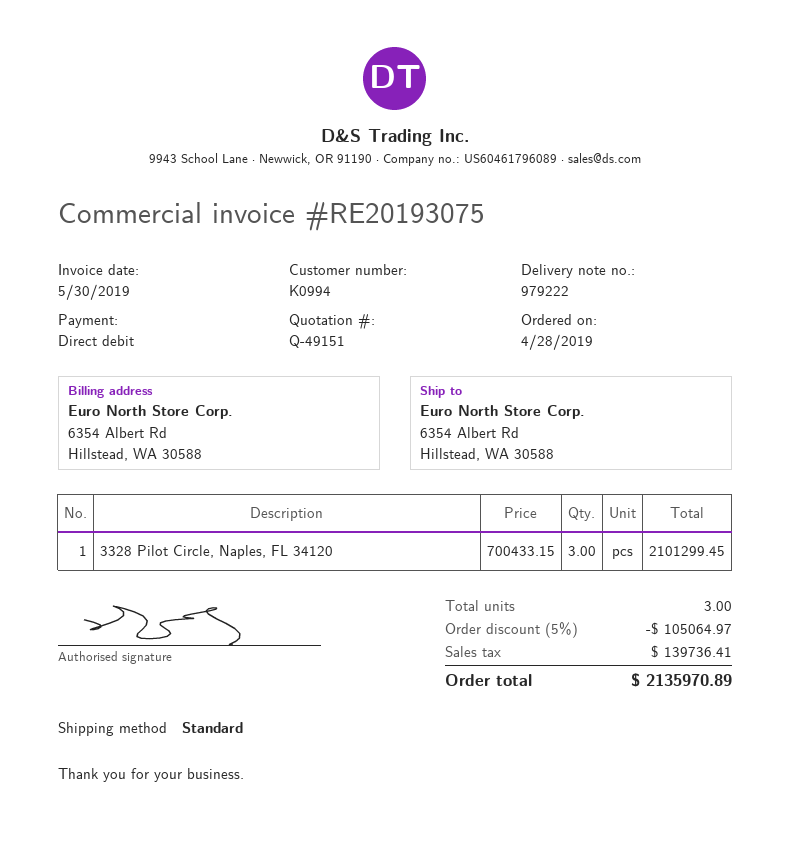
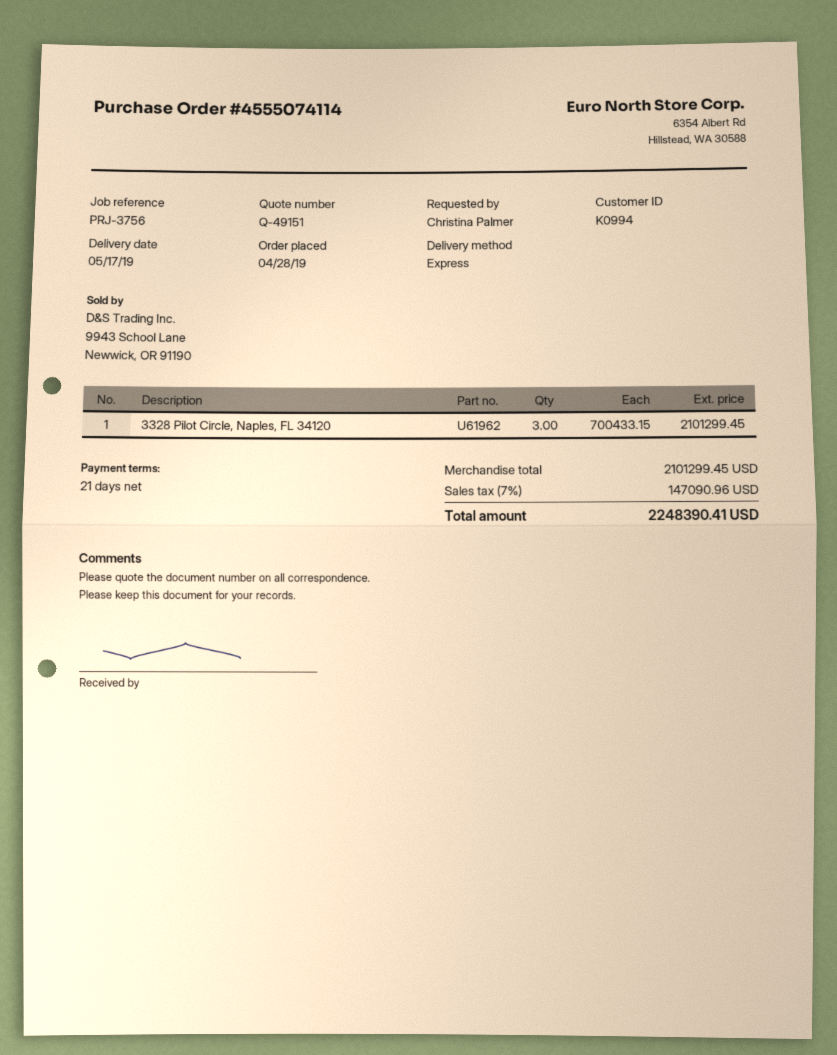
shipping method: standard -> express
discount: 5% = 105064.97 -> none
tax: 139736.41 -> 147090.96
total: 2135970.89 -> 2248390.41

